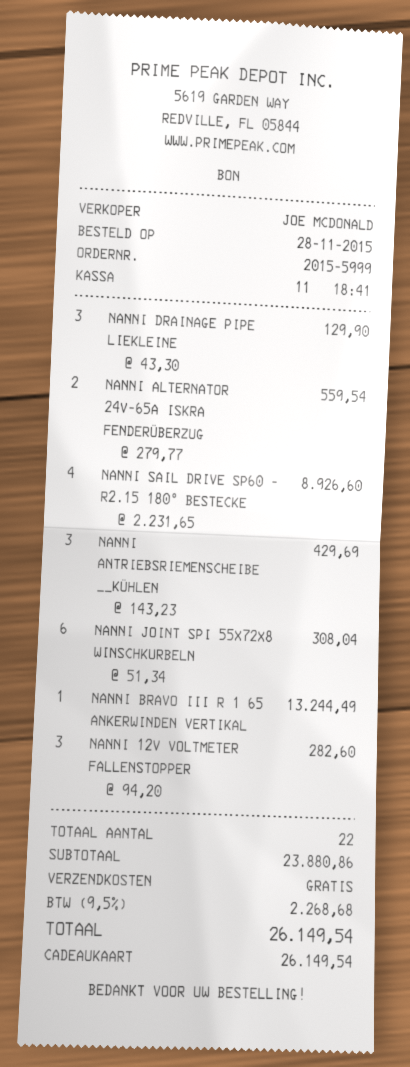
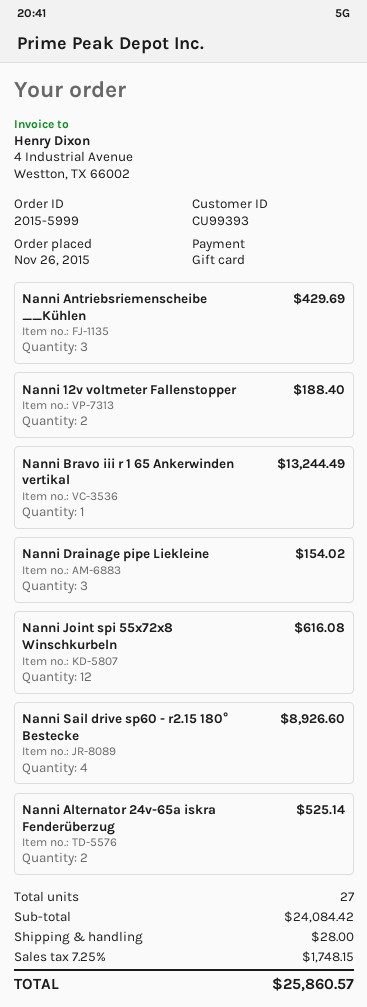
order date: 2015-11-28 -> 2015-11-26
NANNI DRAINAGE PIPE LIEKLEINE: 3 for 129.90 -> 3 for 154.02
NANNI ALTERNATOR 24V-65A ISKRA FENDERÜBERZUG: 2 for 559.54 -> 2 for 525.14
NANNI JOINT SPI 55X72X8 WINSCHKURBELN: 6 for 308.04 -> 12 for 616.08
NANNI 12V VOLTMETER FALLENSTOPPER: 3 for 282.60 -> 2 for 188.40
total quantity: 22 -> 27
subtotal: 23880.86 -> 24084.42
shipping: 0.00 -> 28.00
tax: 9.5% = 2268.68 -> 7.25% = 1748.15
total: 26149.54 -> 25860.57

